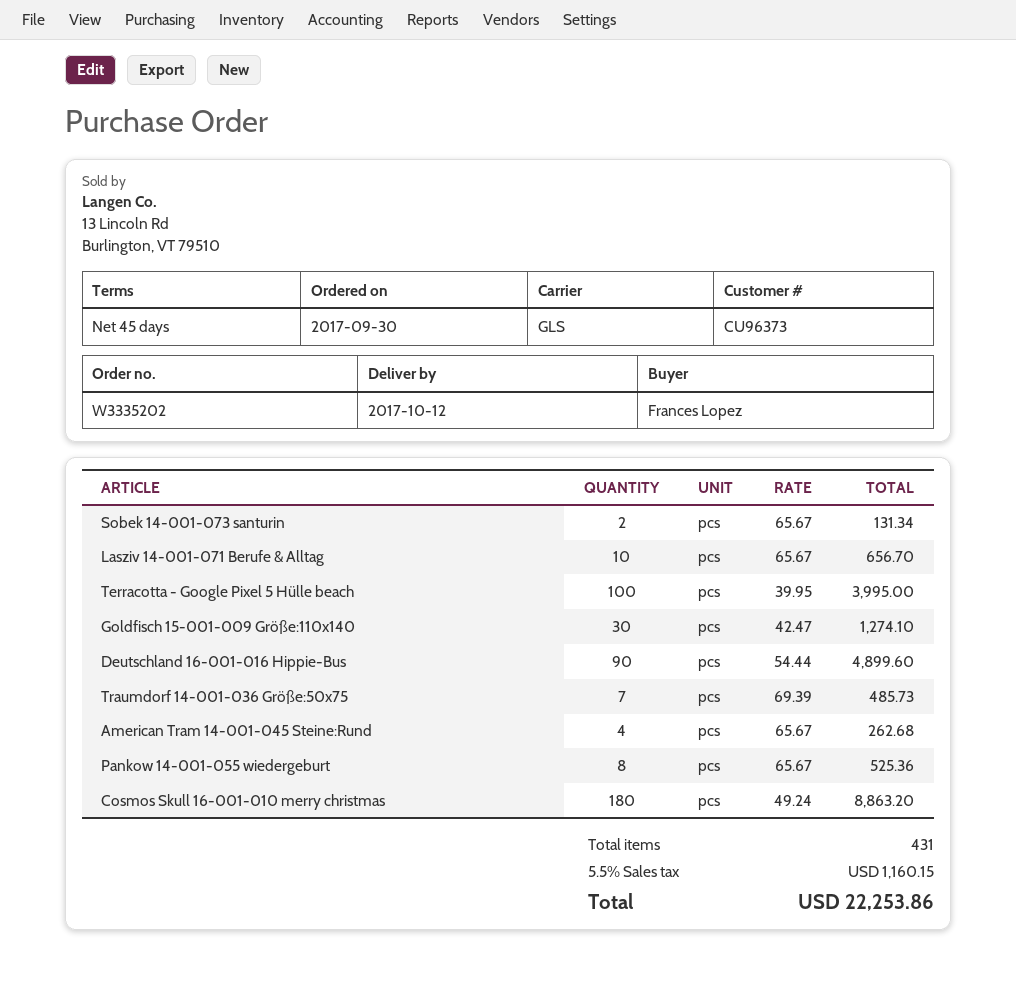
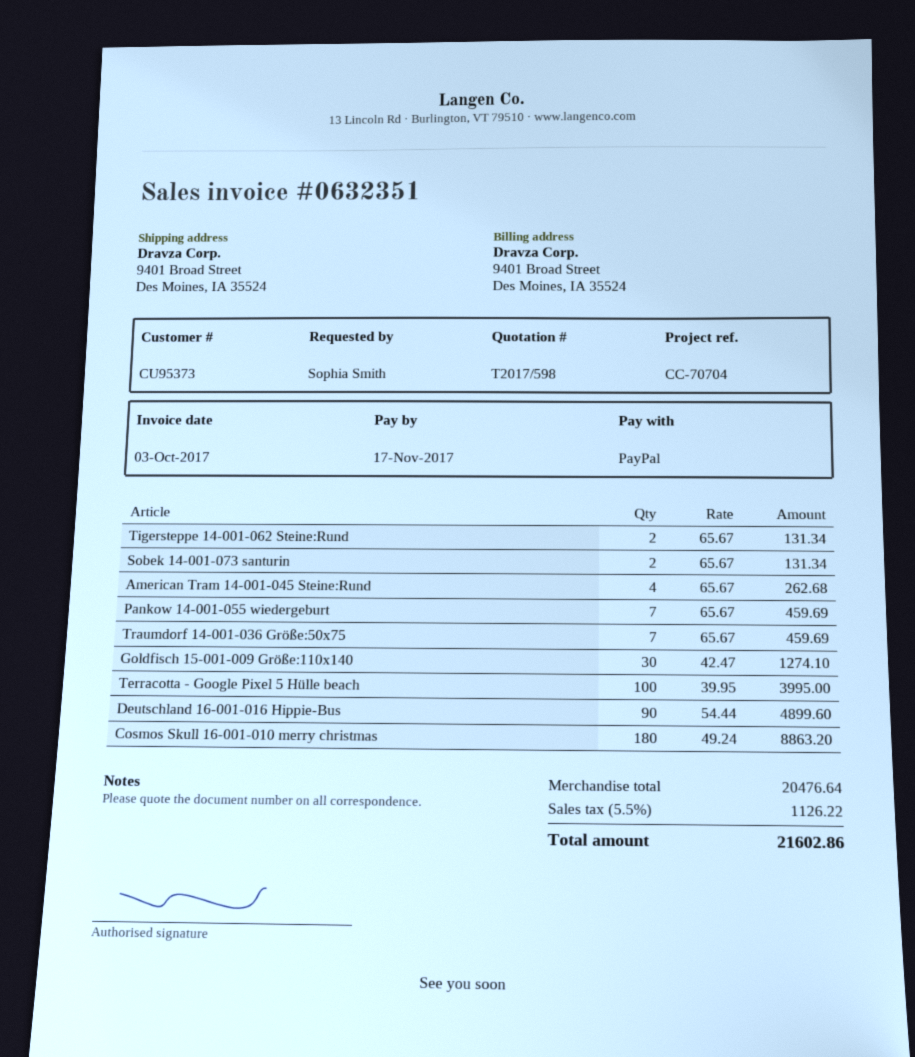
customer number: CU96373 -> CU95373
ordered by: Frances Lopez -> Sophia Smith
Lasziv 14-001-071 Berufe & Alltag: 10 x 65.67 = 656.70 -> none
Traumdorf 14-001-036 Größe:50x75: 7 x 69.39 = 485.73 -> 7 x 65.67 = 459.69
Pankow 14-001-055 wiedergeburt: 8 x 65.67 = 525.36 -> 7 x 65.67 = 459.69
Tigersteppe 14-001-062 Steine:Rund: none -> 2 x 65.67 = 131.34
tax: 5.5% = 1160.15 -> 5.5% = 1126.22
total: 22253.86 -> 21602.86

